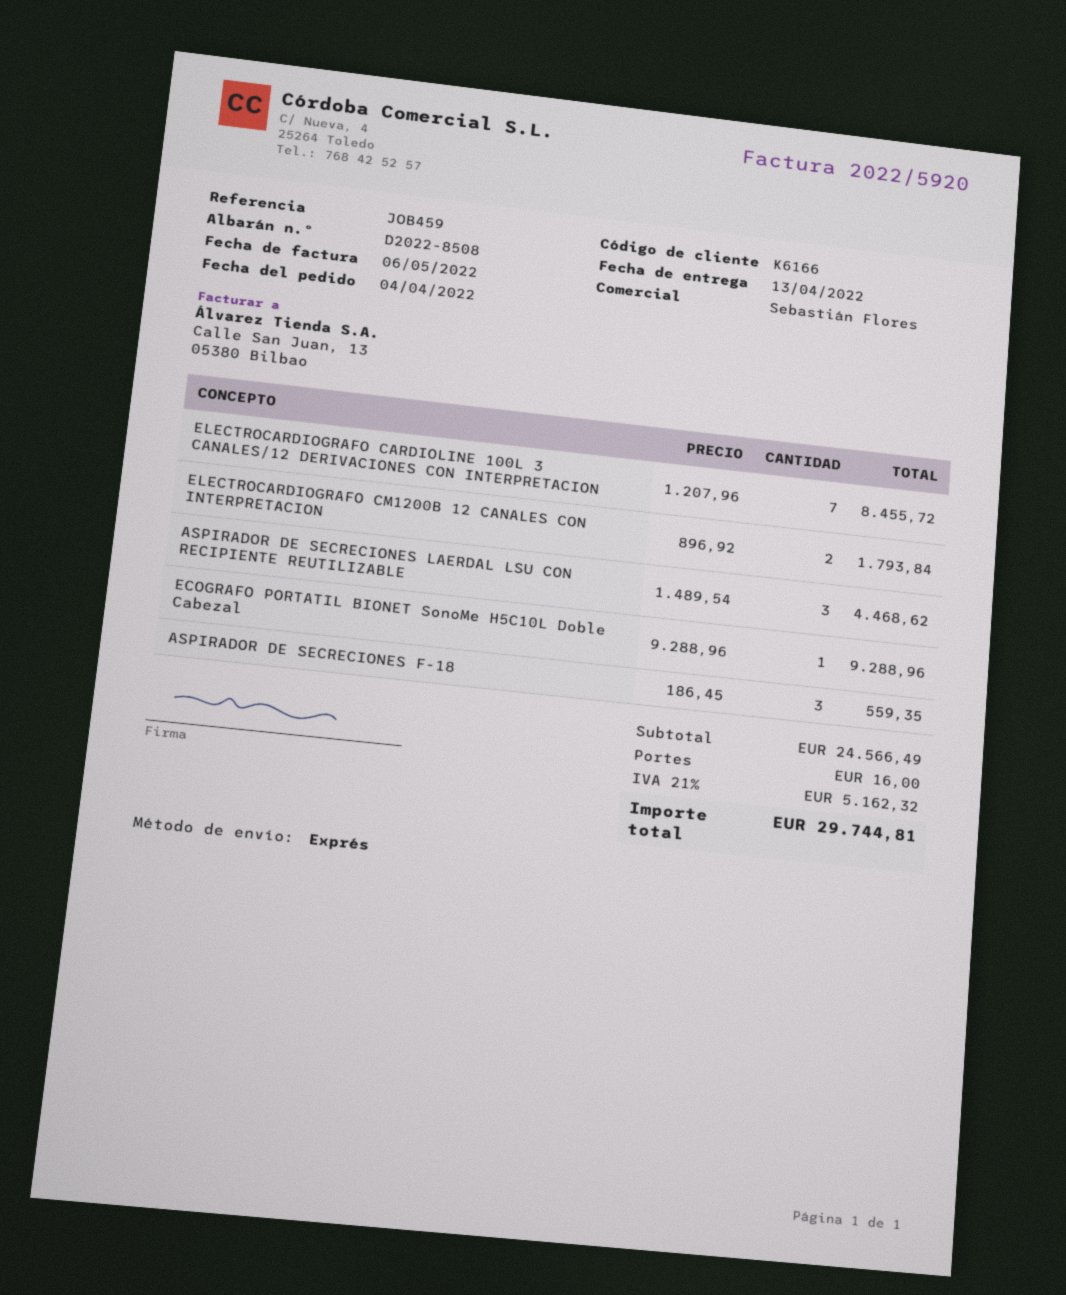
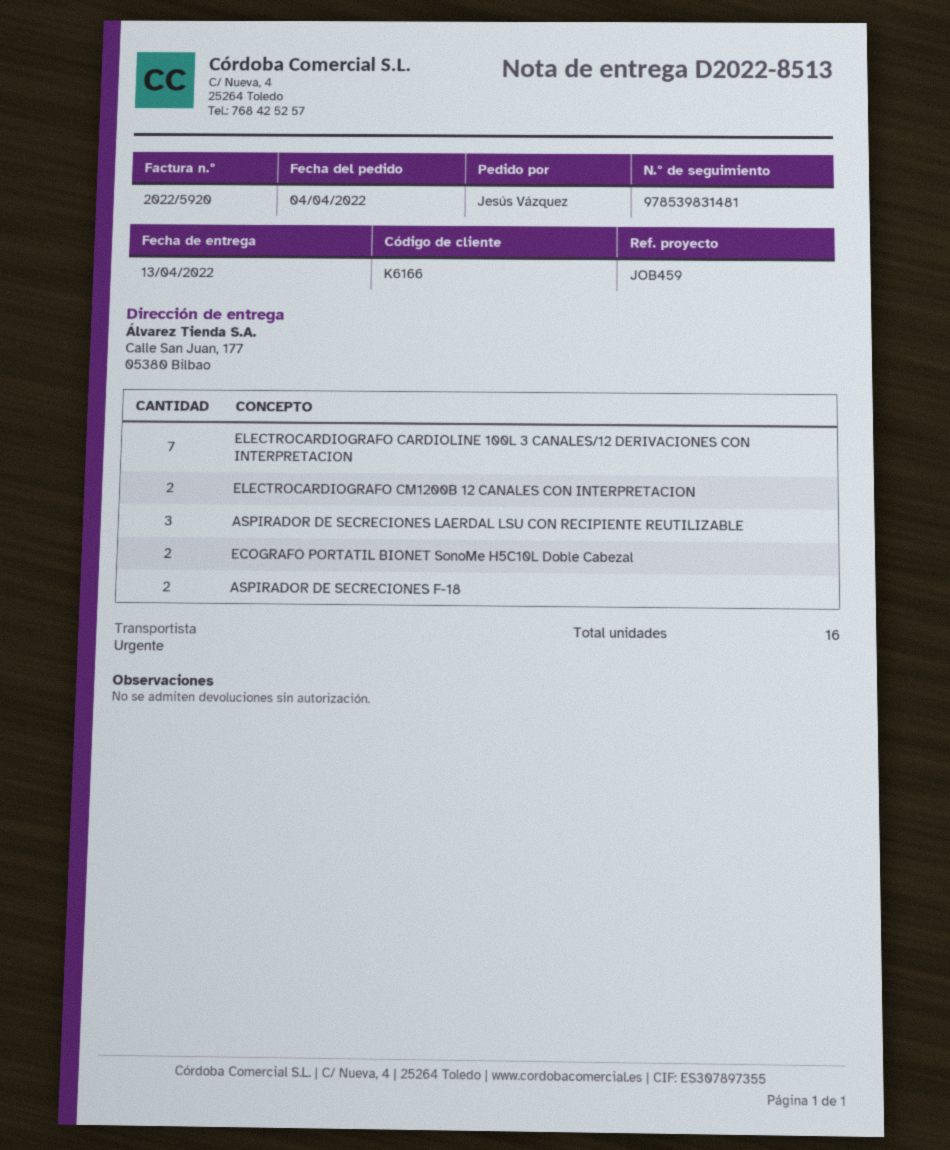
delivery note number: D2022-8508 -> D2022-8513
ECOGRAFO PORTATIL BIONET SonoMe H5C10L Doble Cabezal: 1 -> 2
ASPIRADOR DE SECRECIONES F-18: 3 -> 2

